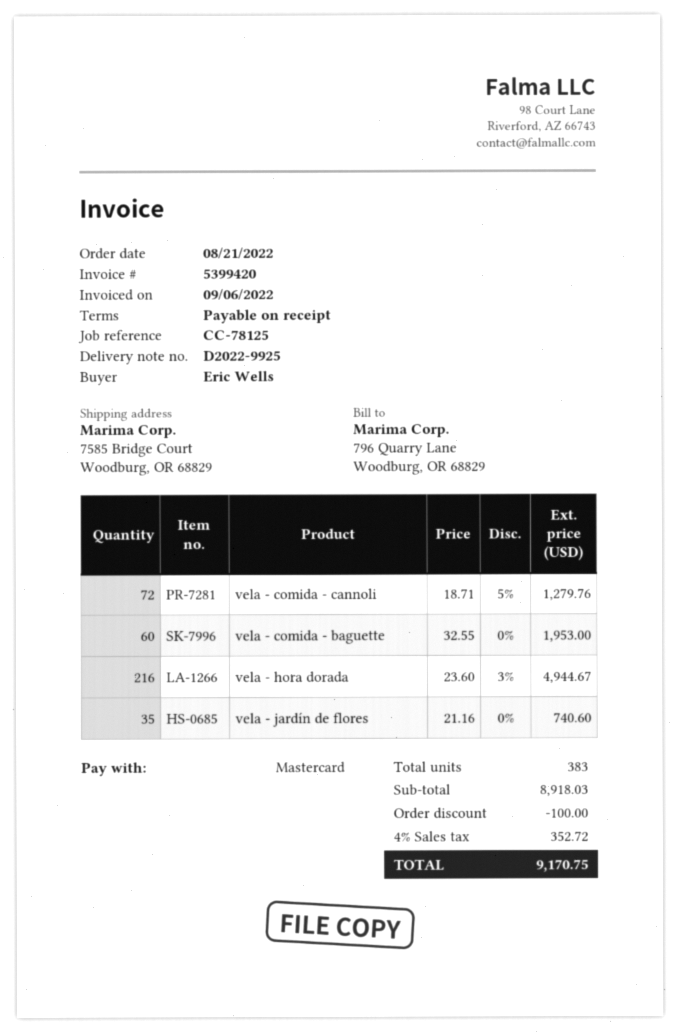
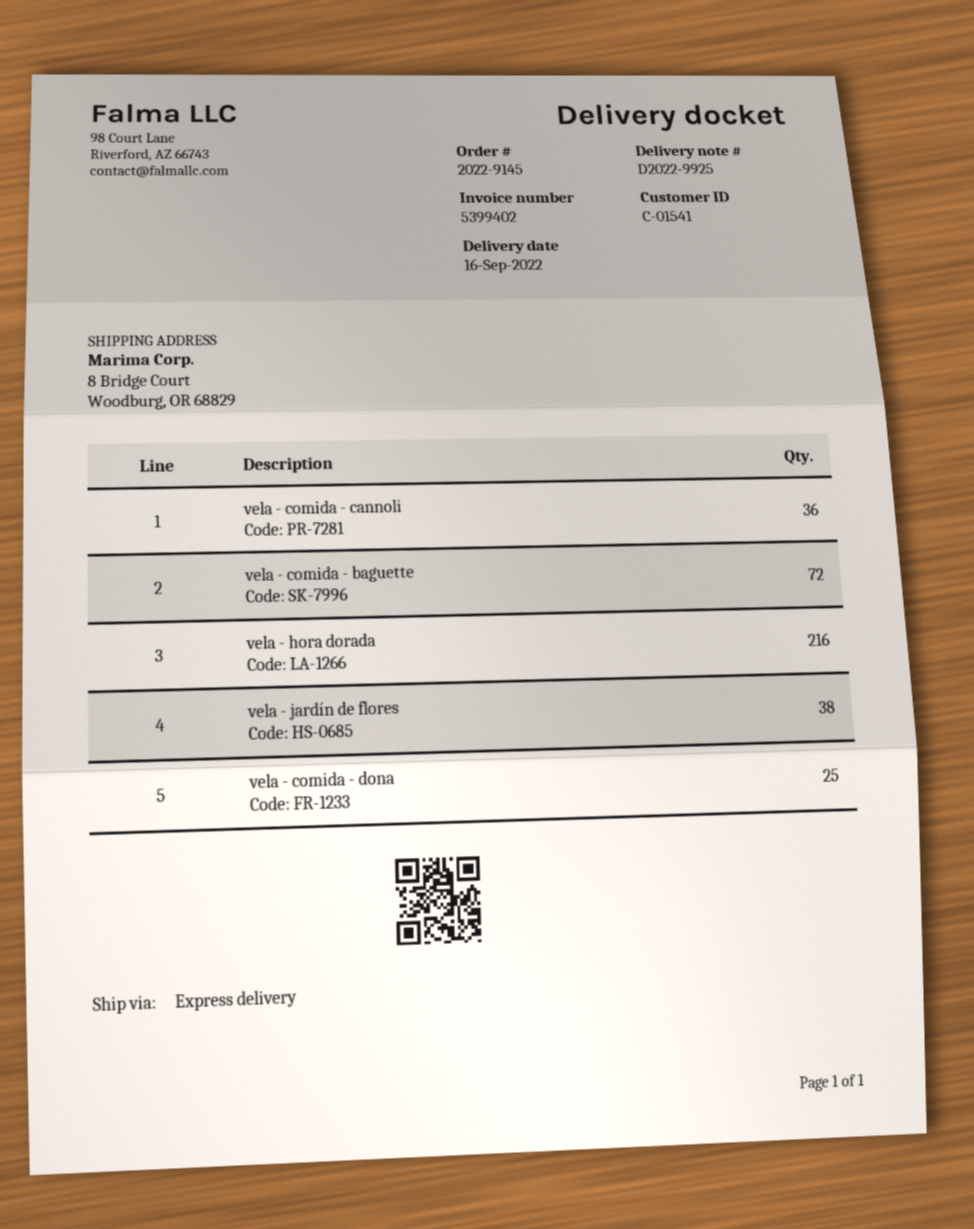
invoice number: 5399420 -> 5399402
ship to: 7585 Bridge Court, Woodburg, OR 68829 -> 8 Bridge Court, Woodburg, OR 68829
vela - comida - cannoli: 72 -> 36
vela - comida - baguette: 60 -> 72
vela - jardín de flores: 35 -> 38
vela - comida - dona: none -> 25

